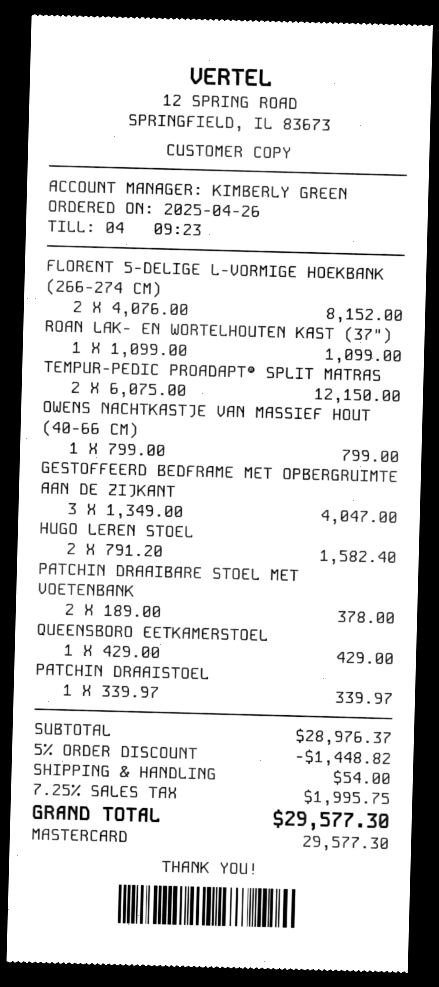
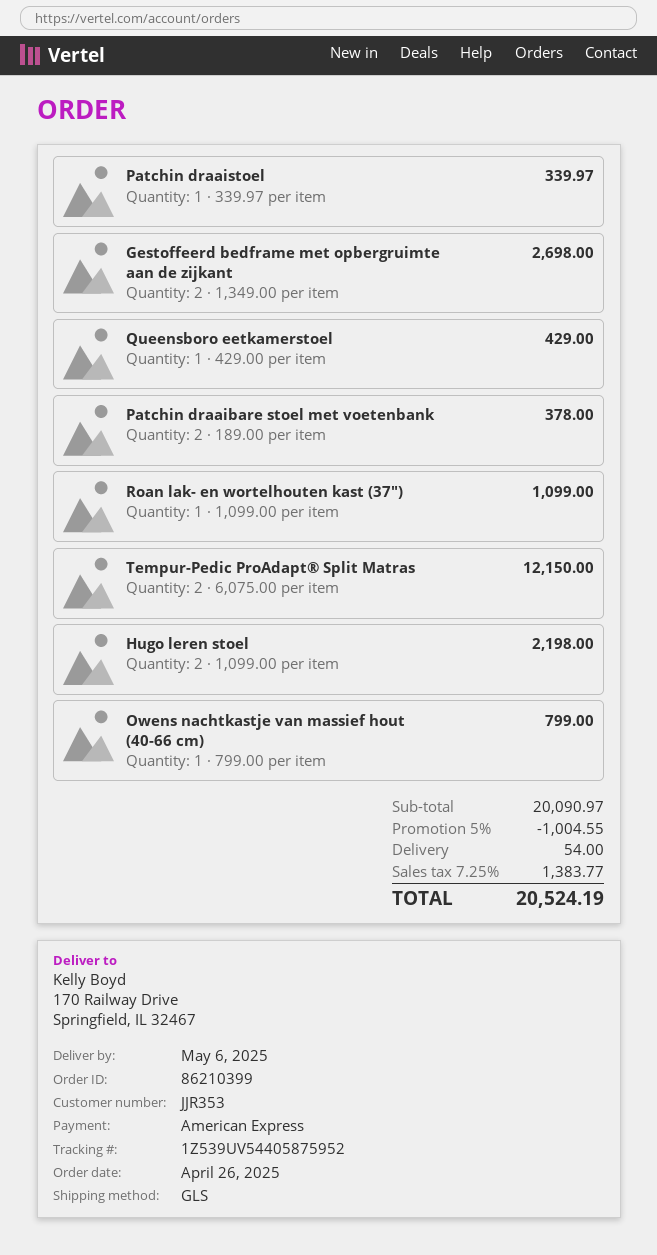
payment method: Mastercard -> American Express
FLORENT 5-DELIGE L-VORMIGE HOEKBANK (266-274 CM): 2 x 4076.00 = 8152.00 -> none
GESTOFFEERD BEDFRAME MET OPBERGRUIMTE AAN DE ZIJKANT: 3 x 1349.00 = 4047.00 -> 2 x 1349.00 = 2698.00
HUGO LEREN STOEL: 2 x 791.20 = 1582.40 -> 2 x 1099.00 = 2198.00
subtotal: 28976.37 -> 20090.97
discount: 5% = 1448.82 -> 5% = 1004.55
tax: 7.25% = 1995.75 -> 7.25% = 1383.77
total: 29577.30 -> 20524.19

